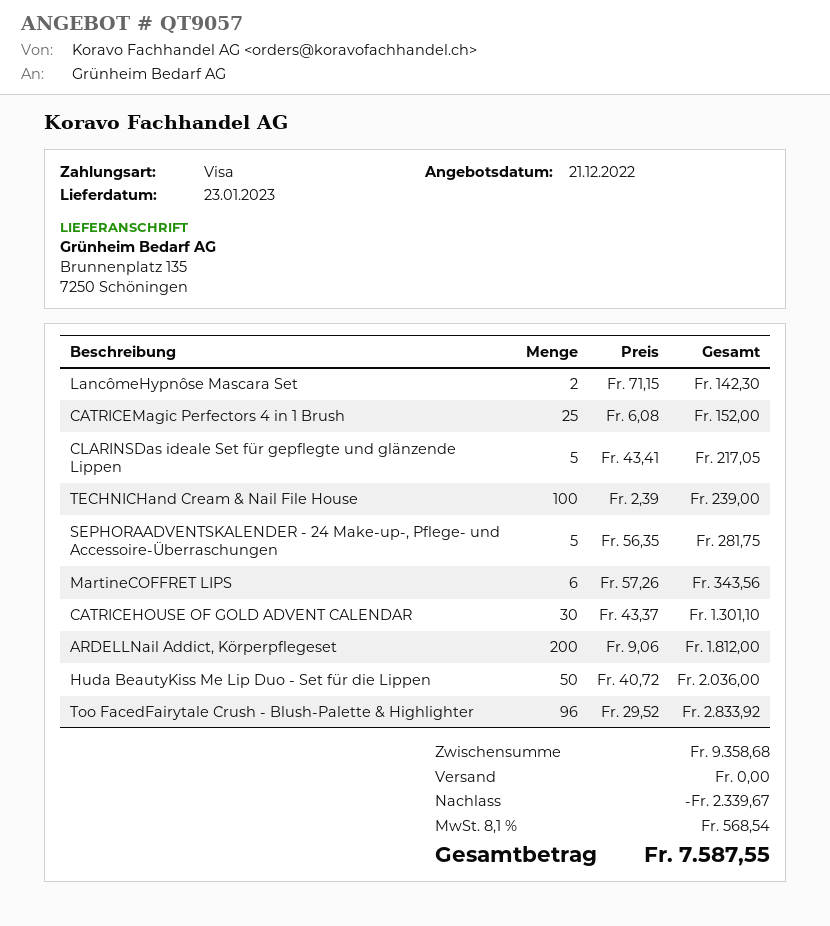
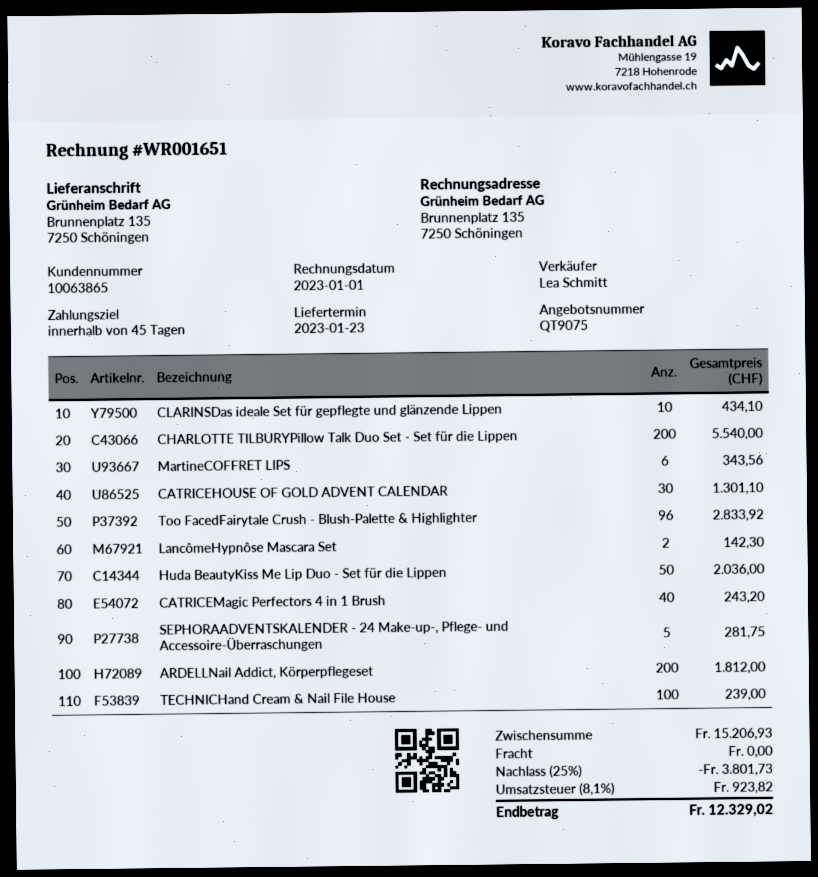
quote number: QT9057 -> QT9075
CATRICEMagic Perfectors 4 in 1 Brush: 25 for 152.00 -> 40 for 243.20
CLARINSDas ideale Set für gepflegte und glänzende Lippen: 5 for 217.05 -> 10 for 434.10
CHARLOTTE TILBURYPillow Talk Duo Set - Set für die Lippen: none -> 200 for 5540.00
subtotal: 9358.68 -> 15206.93
discount: 2339.67 -> 3801.73
tax: 8.1% = 568.54 -> 8.1% = 923.82
total: 7587.55 -> 12329.02

